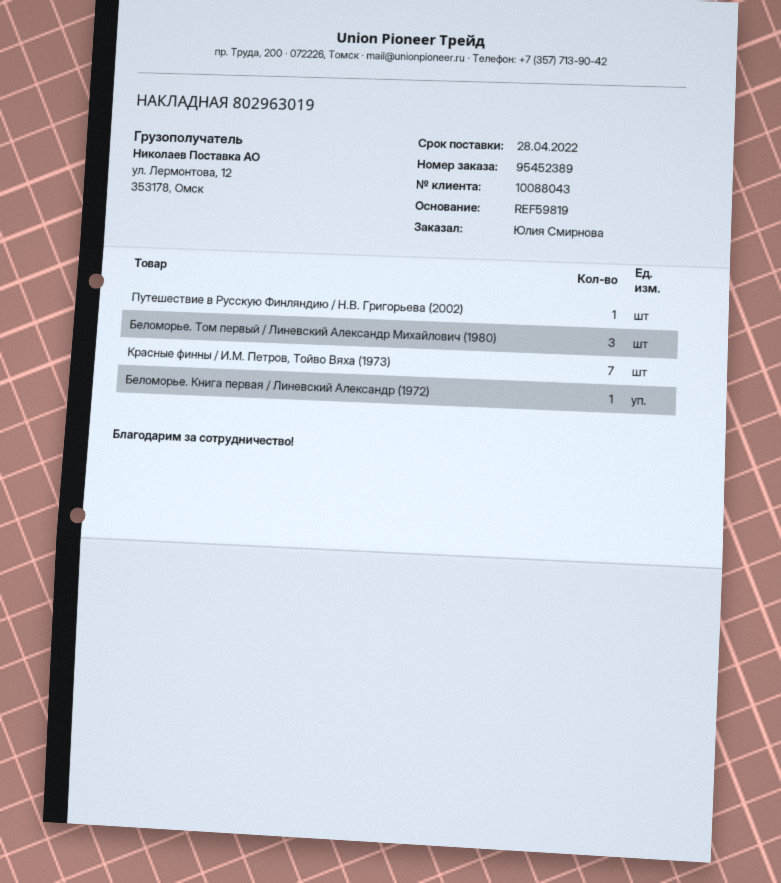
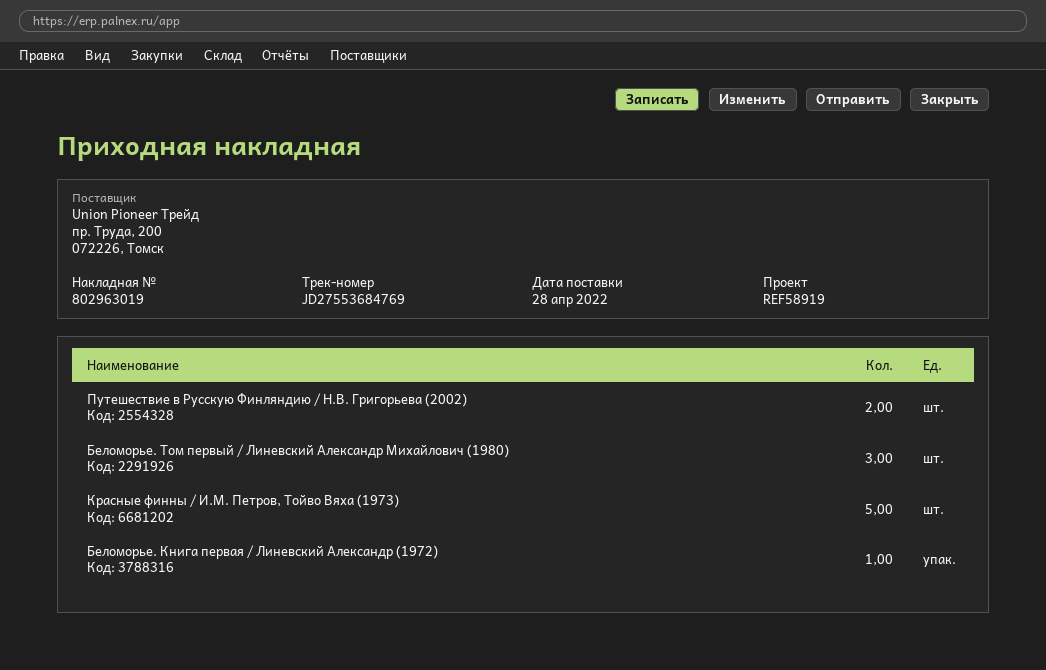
reference: REF59819 -> REF58919
Путешествие в Русскую Финляндию / Н.В. Григорьева (2002): 1 -> 2
Красные финны / И.М. Петров, Тойво Вяха (1973): 7 -> 5

